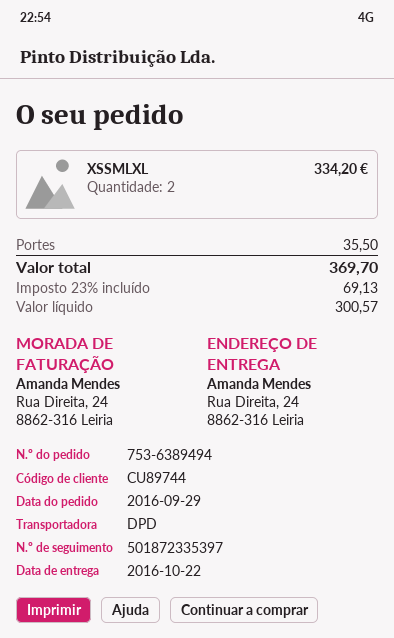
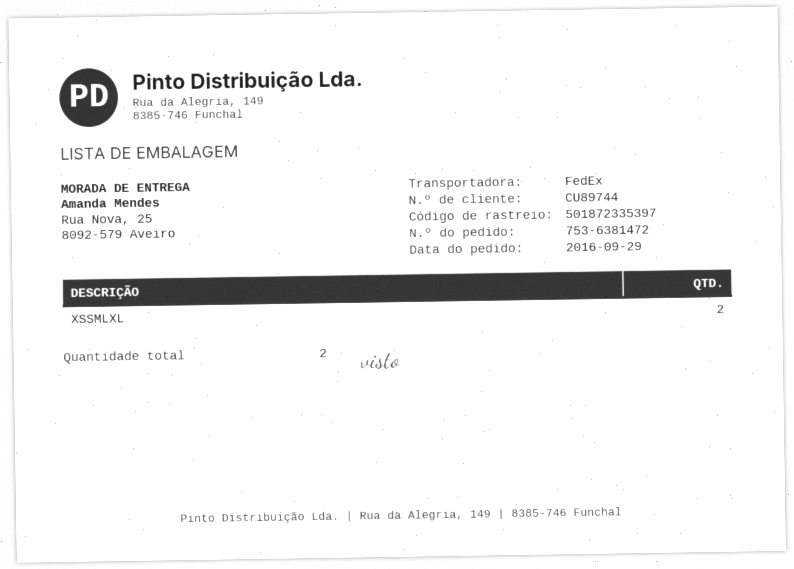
order number: 753-6389494 -> 753-6381472
shipping method: DPD -> FedEx
ship to: Rua Direita, 24, 8862-316 Leiria -> Rua Nova, 25, 8092-579 Aveiro

